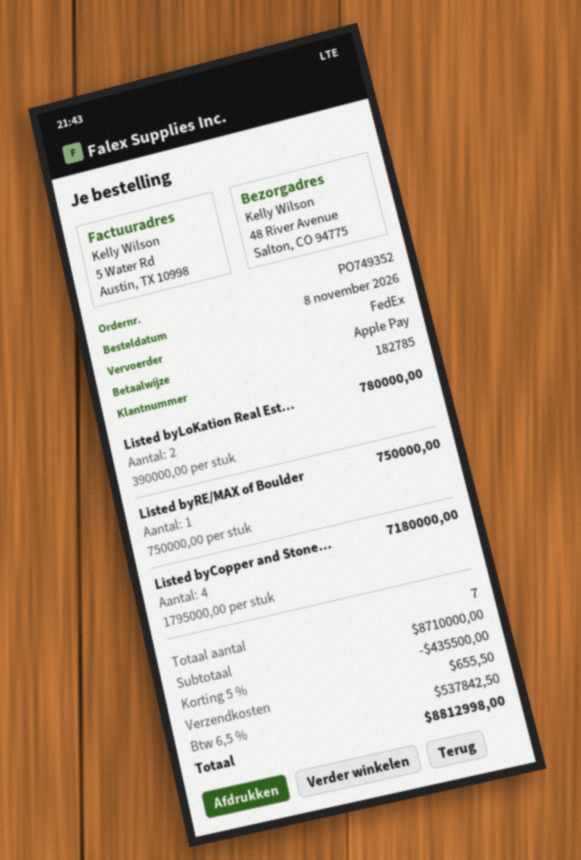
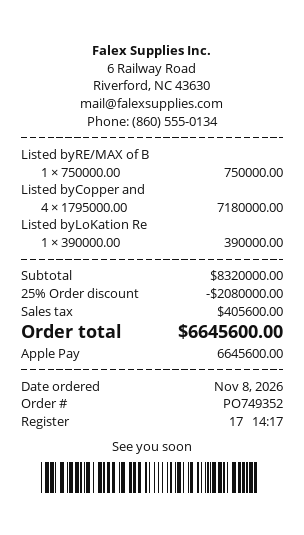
Listed byLoKation Real Est...: 2 x 390000.00 = 780000.00 -> 1 x 390000.00 = 390000.00
subtotal: 8710000.00 -> 8320000.00
discount: 5% = 435500.00 -> 25% = 2080000.00
shipping: 655.50 -> none
tax: 537842.50 -> 405600.00
total: 8812998.00 -> 6645600.00

